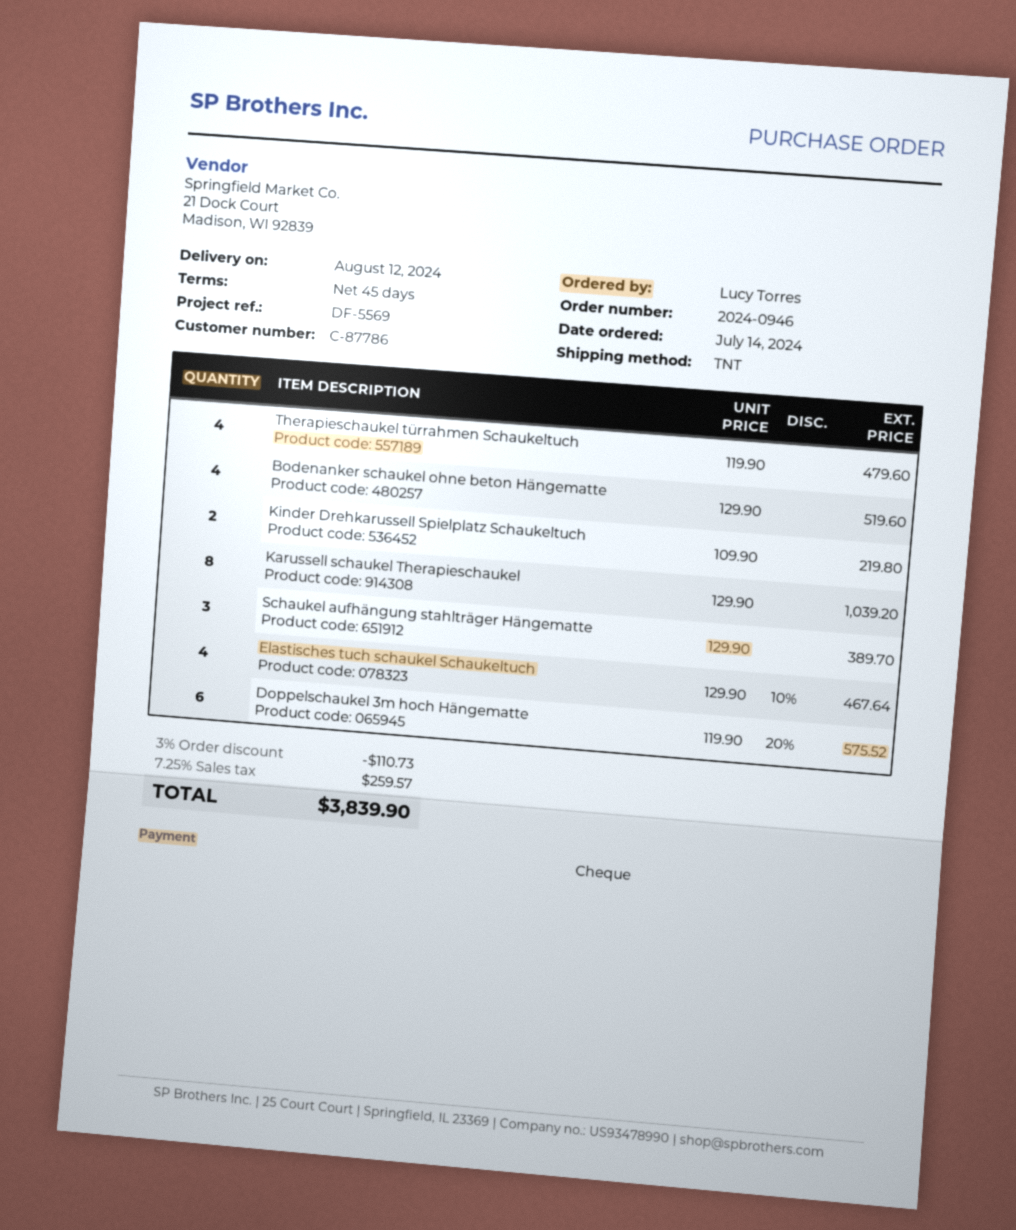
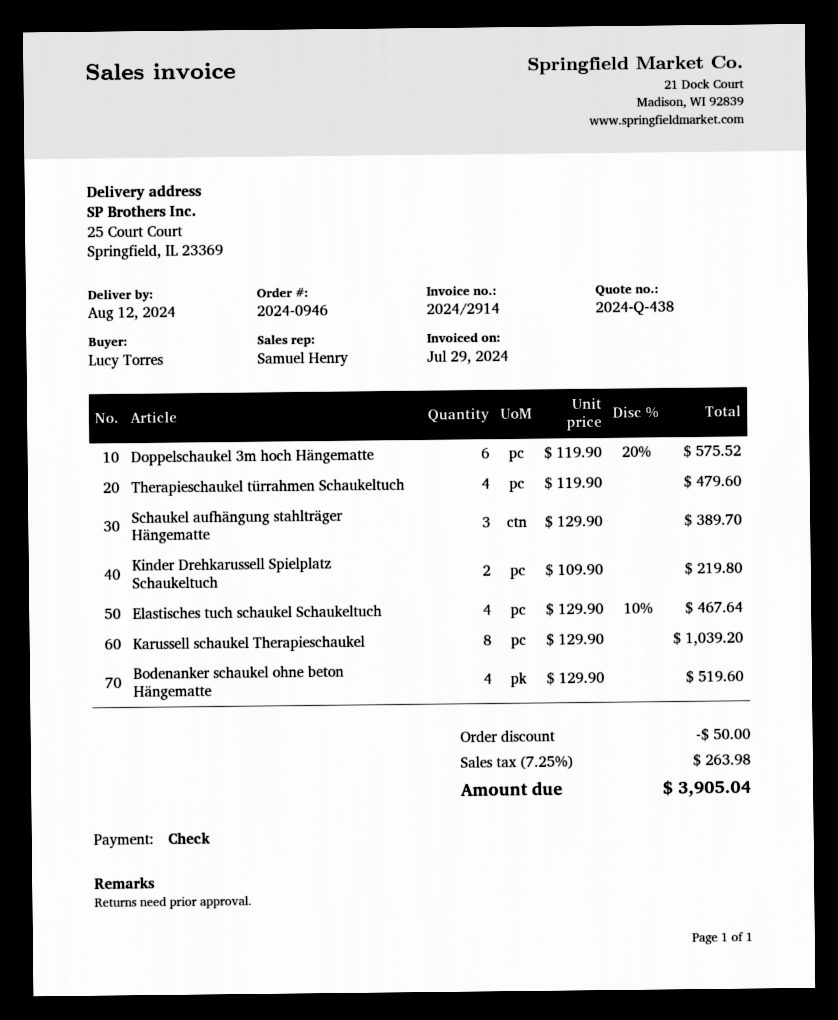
discount: 110.73 -> 50.00
tax: 7.25% = 259.57 -> 7.25% = 263.98
total: 3839.90 -> 3905.04

